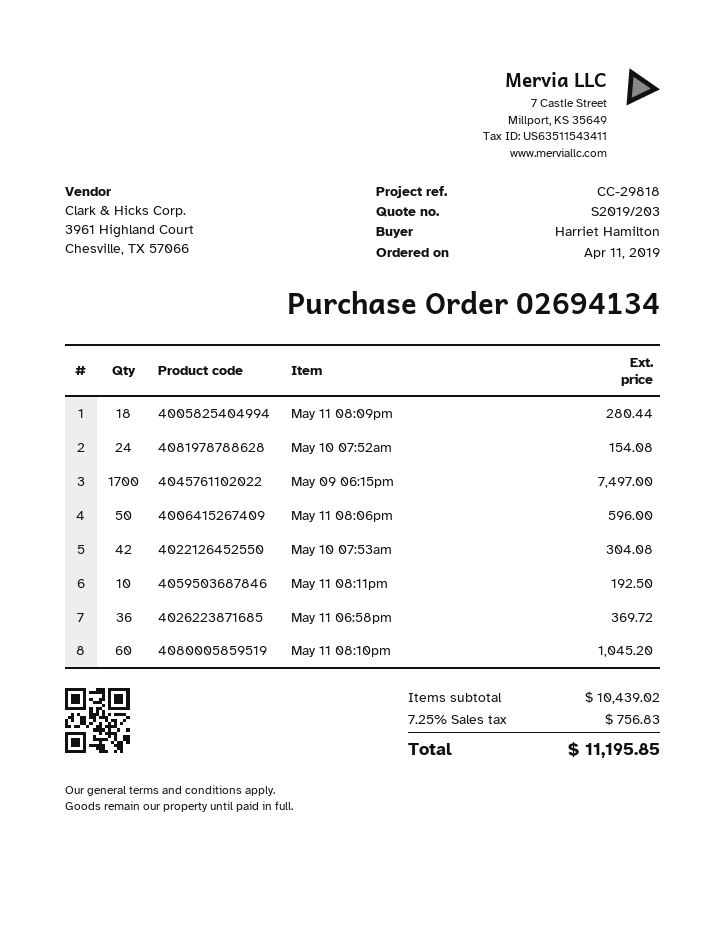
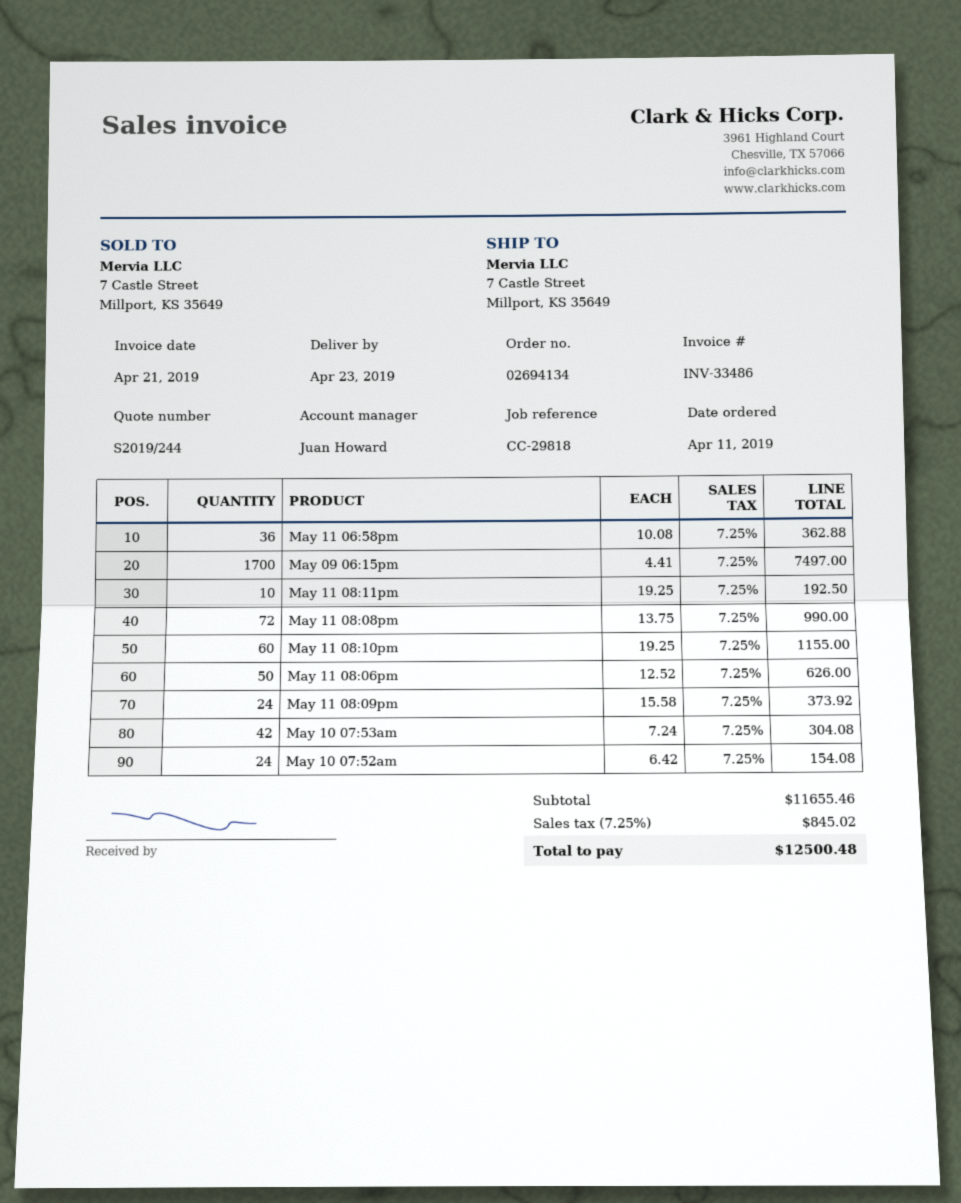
quote number: S2019/203 -> S2019/244
May 11 08:09pm: 18 for 280.44 -> 24 for 373.92
May 11 08:06pm: 50 for 596.00 -> 50 for 626.00
May 11 06:58pm: 36 for 369.72 -> 36 for 362.88
May 11 08:10pm: 60 for 1045.20 -> 60 for 1155.00
May 11 08:08pm: none -> 72 for 990.00
subtotal: 10439.02 -> 11655.46
tax: 7.25% = 756.83 -> 7.25% = 845.02
total: 11195.85 -> 12500.48

